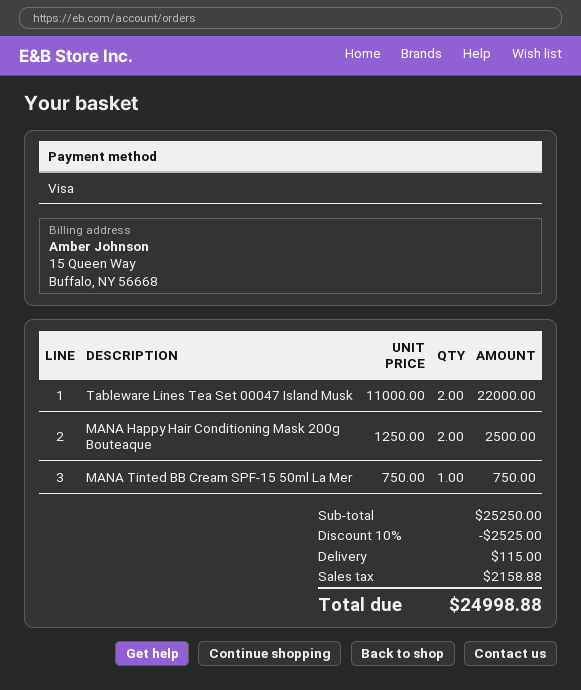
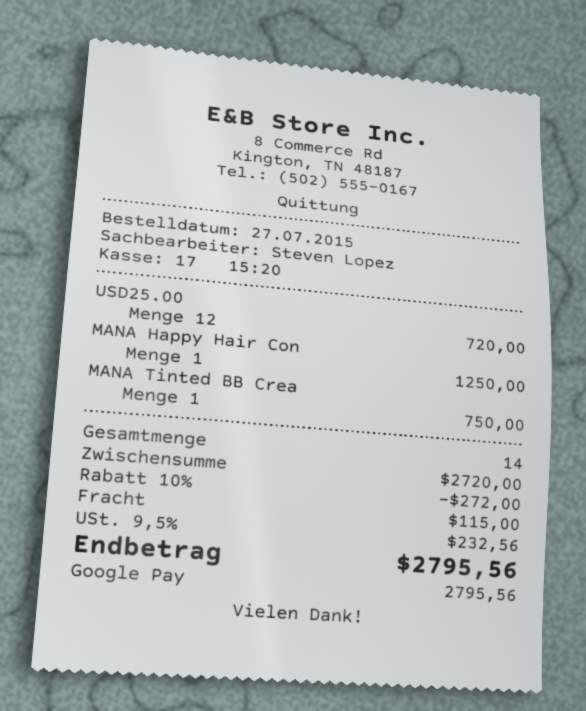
payment method: Visa -> Google Pay
Tableware Lines Tea Set 00047 Island Musk: 2 for 22000.00 -> none
MANA Happy Hair Conditioning Mask 200g Bouteaque: 2 for 2500.00 -> 1 for 1250.00
USD25.00: none -> 12 for 720.00
subtotal: 25250.00 -> 2720.00
discount: 10% = 2525.00 -> 10% = 272.00
tax: 2158.88 -> 232.56
total: 24998.88 -> 2795.56

